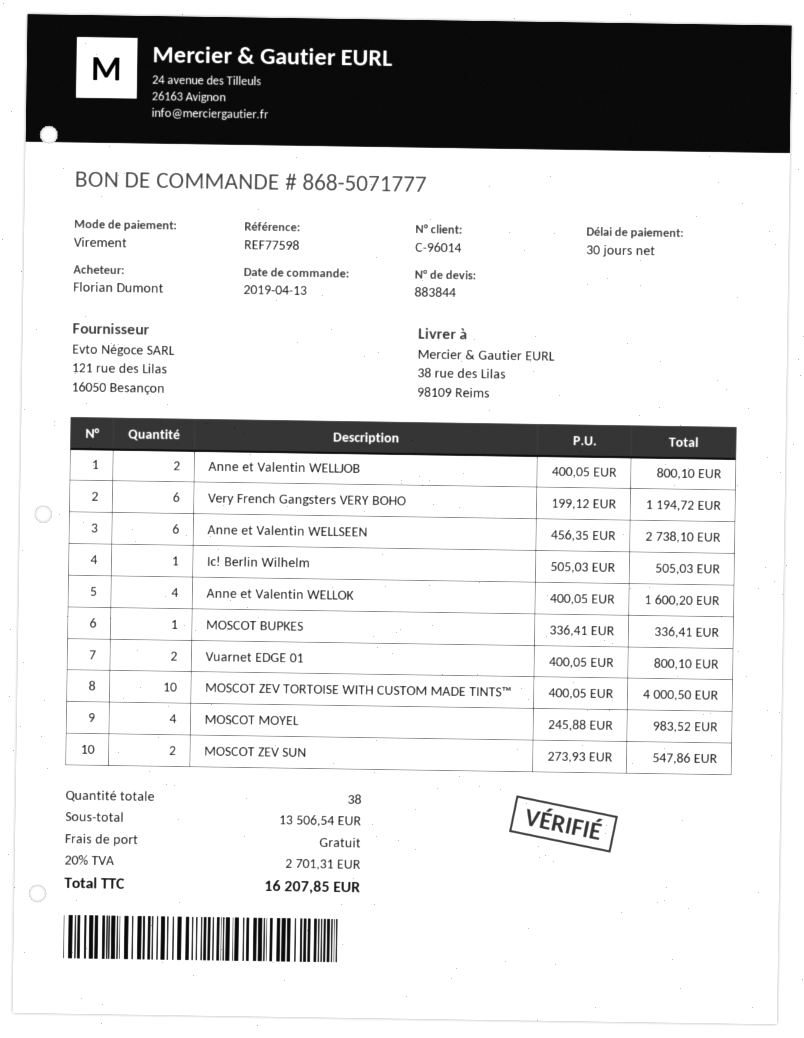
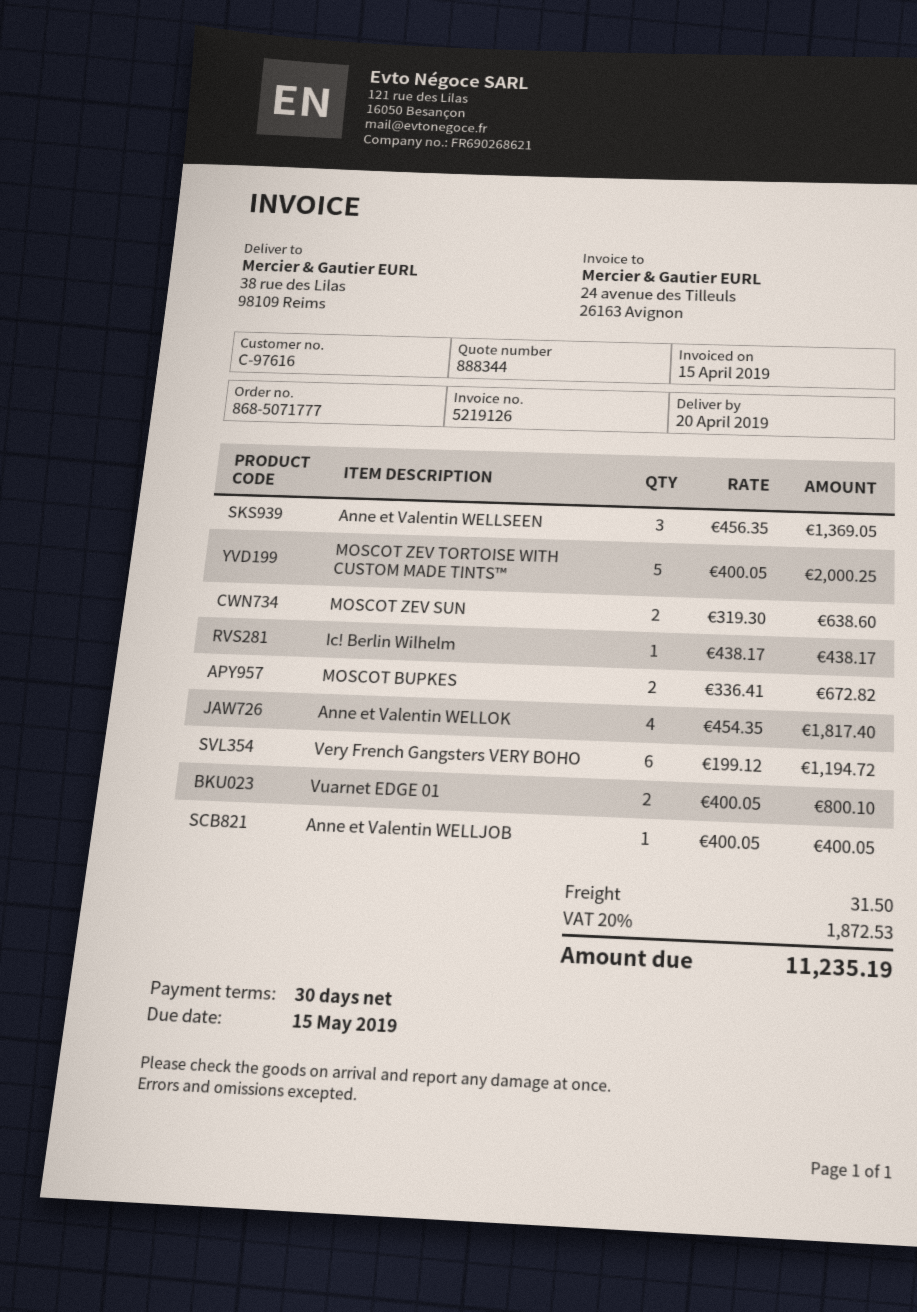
quote number: 883844 -> 888344
customer number: C-96014 -> C-97616
Anne et Valentin WELLJOB: 2 x 400.05 = 800.10 -> 1 x 400.05 = 400.05
Anne et Valentin WELLSEEN: 6 x 456.35 = 2738.10 -> 3 x 456.35 = 1369.05
Ic! Berlin Wilhelm: 1 x 505.03 = 505.03 -> 1 x 438.17 = 438.17
Anne et Valentin WELLOK: 4 x 400.05 = 1600.20 -> 4 x 454.35 = 1817.40
MOSCOT BUPKES: 1 x 336.41 = 336.41 -> 2 x 336.41 = 672.82
MOSCOT ZEV TORTOISE WITH CUSTOM MADE TINTS™: 10 x 400.05 = 4000.50 -> 5 x 400.05 = 2000.25
MOSCOT MOYEL: 4 x 245.88 = 983.52 -> none
MOSCOT ZEV SUN: 2 x 273.93 = 547.86 -> 2 x 319.30 = 638.60
shipping: 0.00 -> 31.50
tax: 20% = 2701.31 -> 20% = 1872.53
total: 16207.85 -> 11235.19

